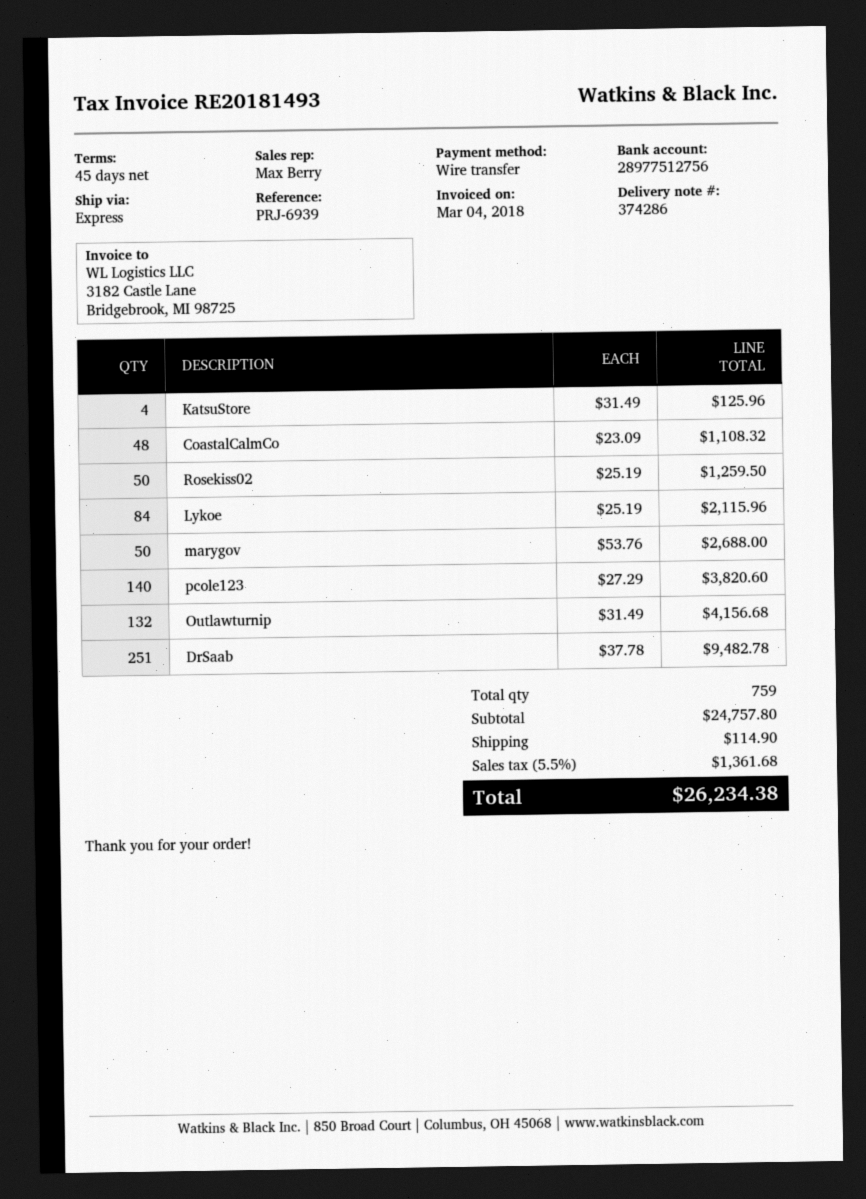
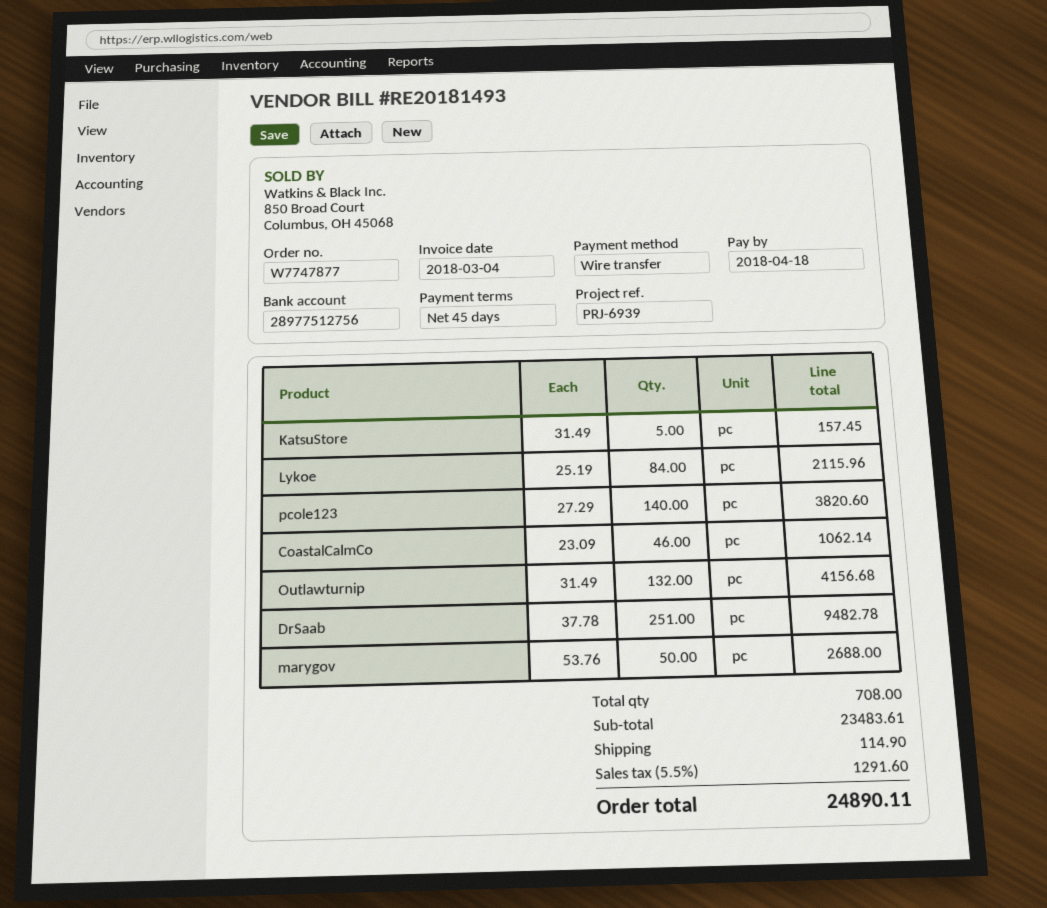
KatsuStore: 4 x 31.49 = 125.96 -> 5 x 31.49 = 157.45
CoastalCalmCo: 48 x 23.09 = 1108.32 -> 46 x 23.09 = 1062.14
Rosekiss02: 50 x 25.19 = 1259.50 -> none
total quantity: 759 -> 708
subtotal: 24757.80 -> 23483.61
tax: 5.5% = 1361.68 -> 5.5% = 1291.60
total: 26234.38 -> 24890.11

